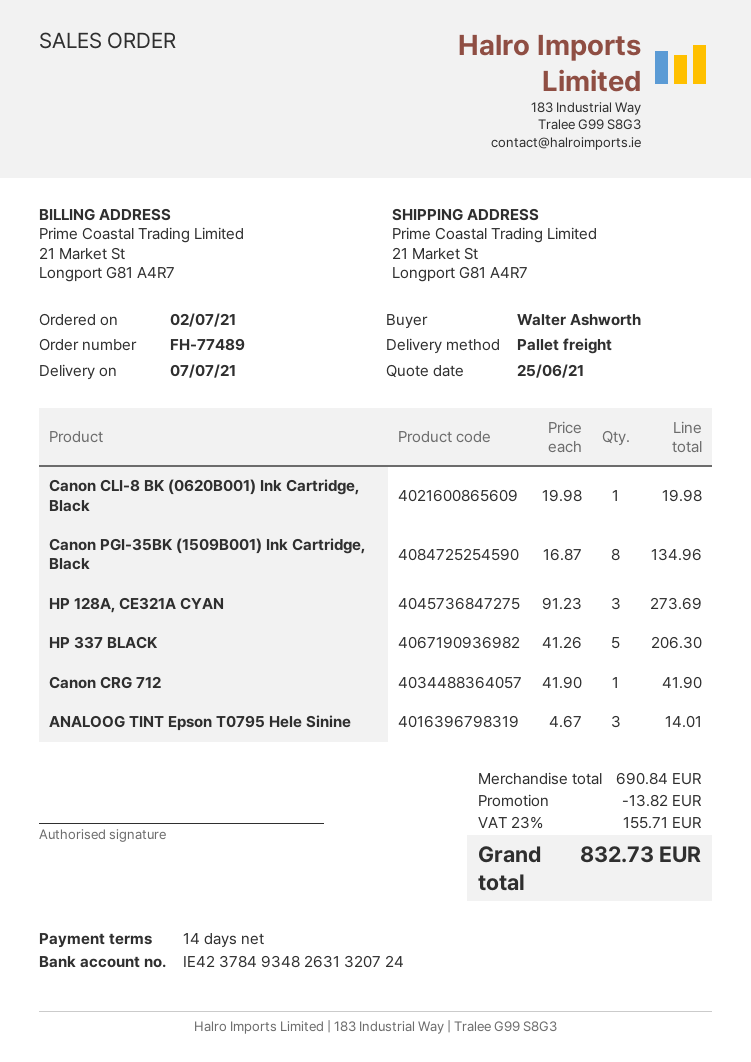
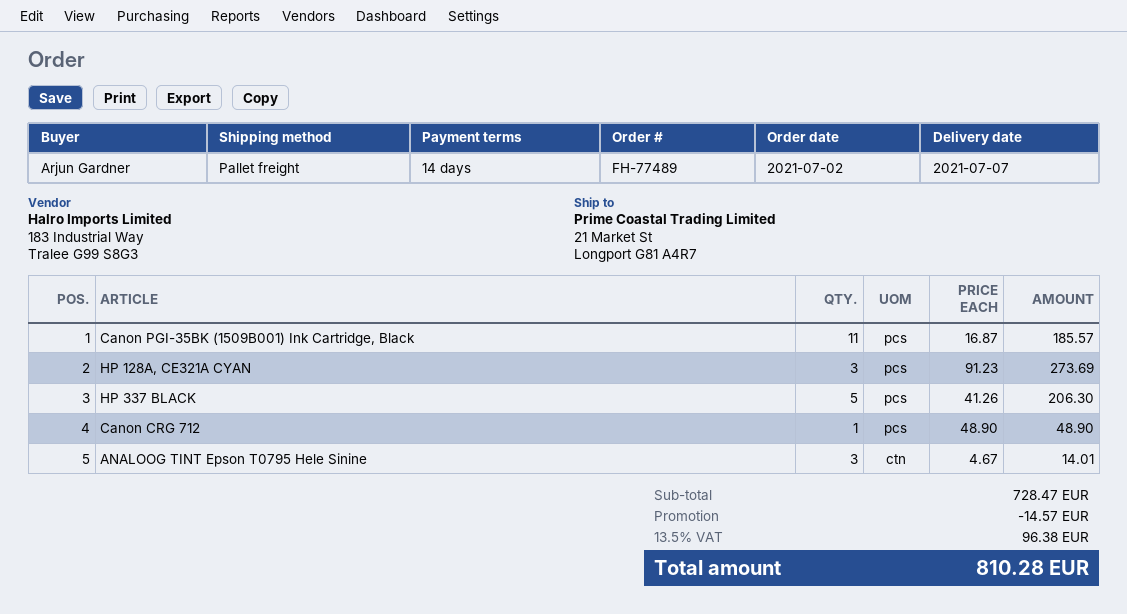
ordered by: Walter Ashworth -> Arjun Gardner
Canon CLI-8 BK (0620B001) Ink Cartridge, Black: 1 x 19.98 = 19.98 -> none
Canon PGI-35BK (1509B001) Ink Cartridge, Black: 8 x 16.87 = 134.96 -> 11 x 16.87 = 185.57
Canon CRG 712: 1 x 41.90 = 41.90 -> 1 x 48.90 = 48.90
subtotal: 690.84 -> 728.47
discount: 13.82 -> 14.57
tax: 23% = 155.71 -> 13.5% = 96.38
total: 832.73 -> 810.28

